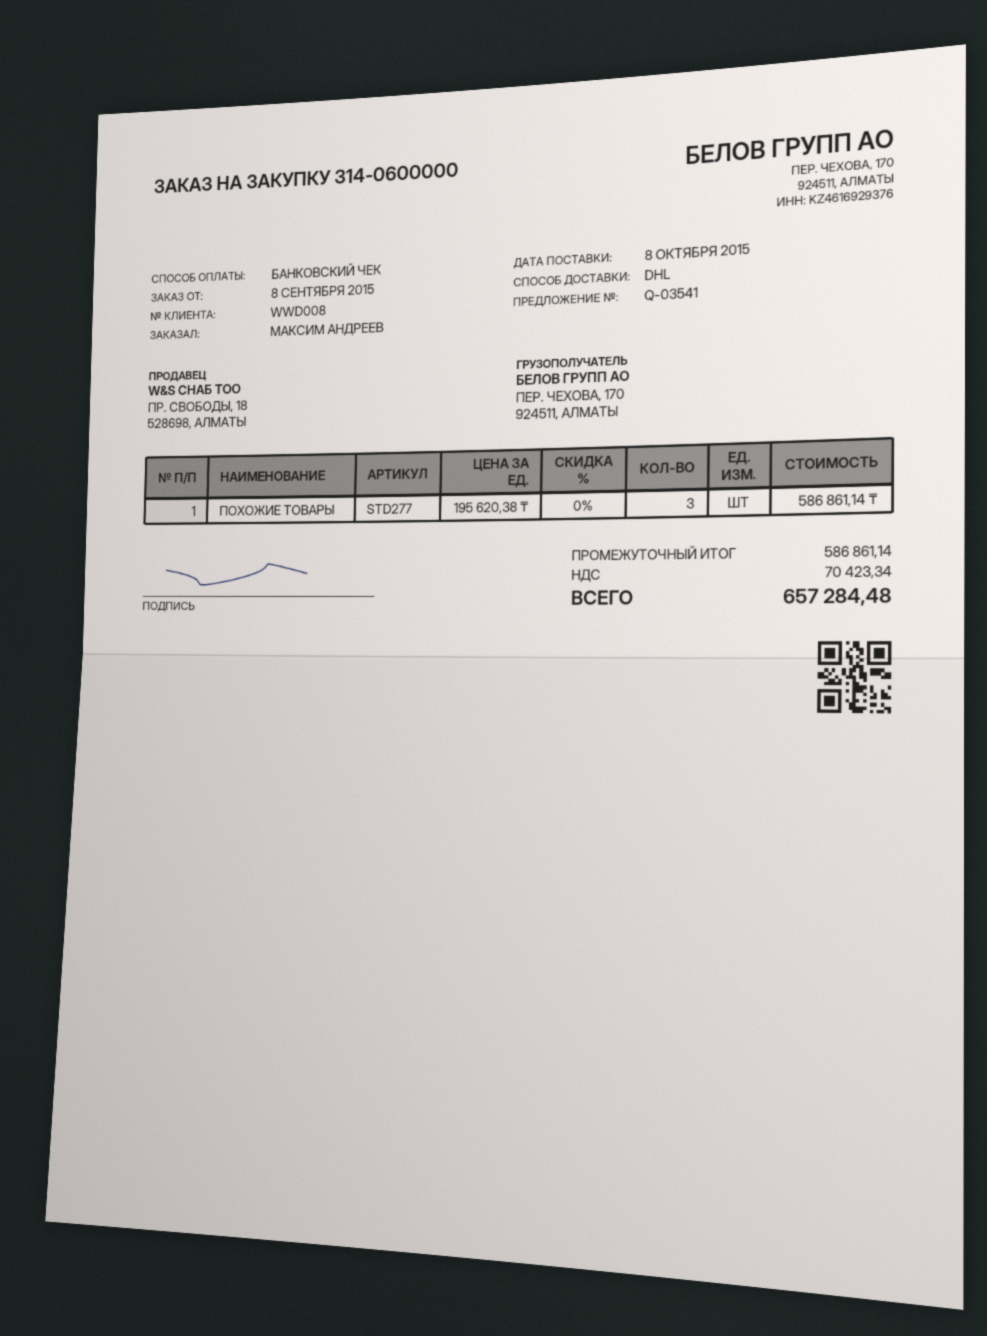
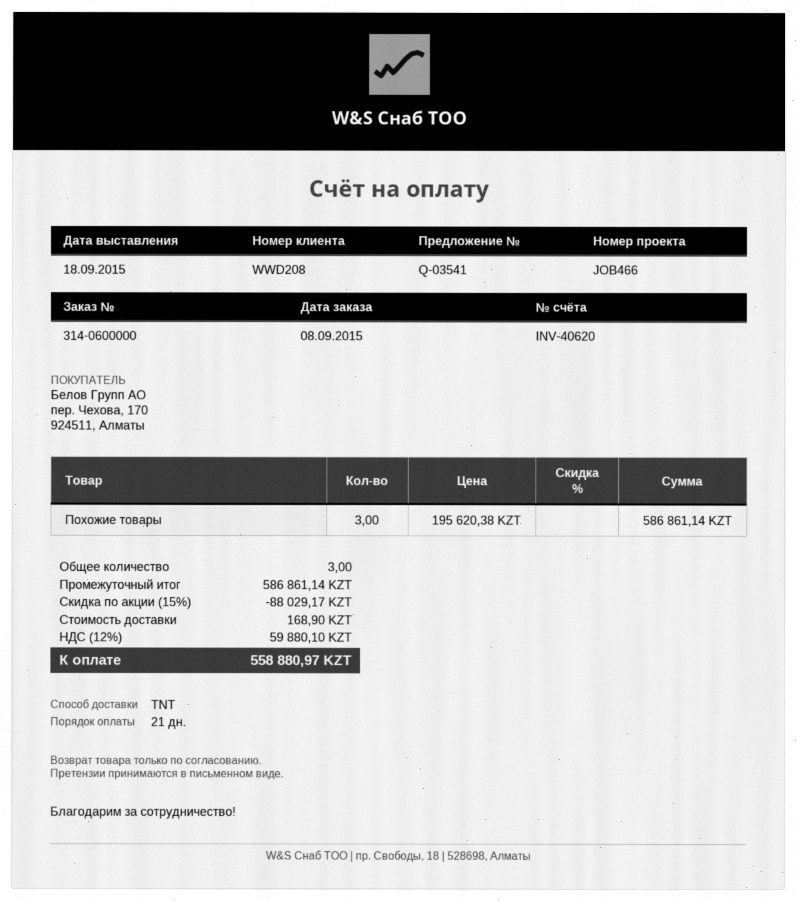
customer number: WWD008 -> WWD208
shipping method: DHL -> TNT
discount: none -> 15% = 88029.17
shipping: none -> 168.90
tax: 70423.34 -> 59880.10
total: 657284.48 -> 558880.97

